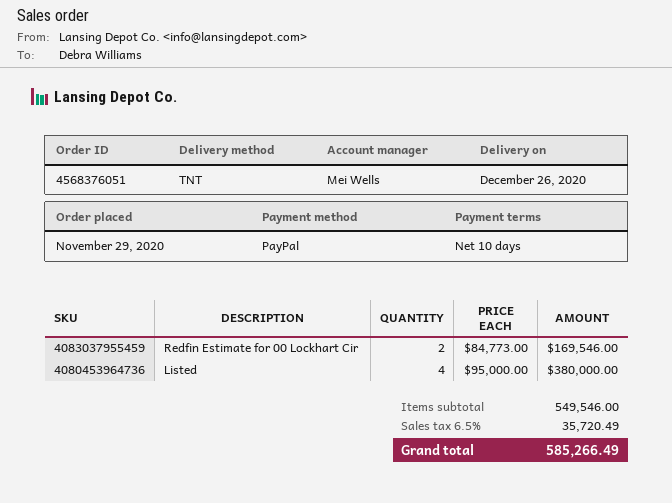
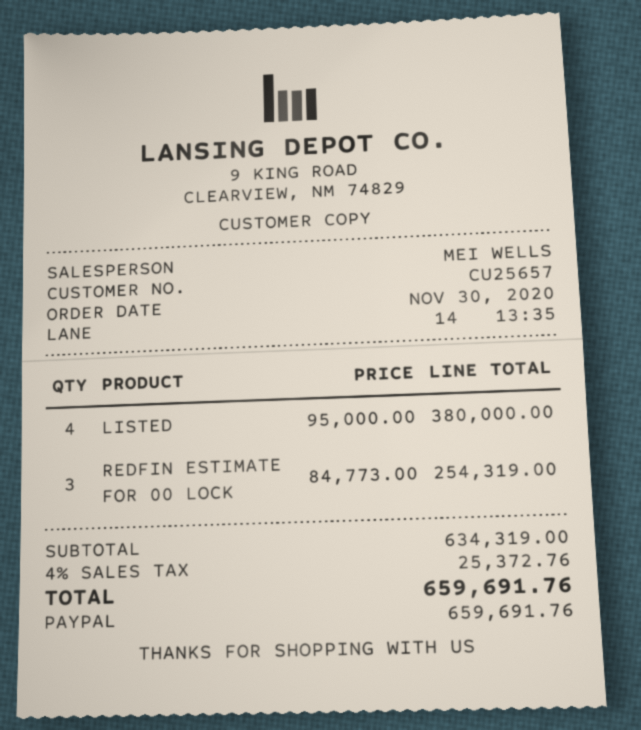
order date: 2020-11-29 -> 2020-11-30
Redfin Estimate for 00 Lockhart Cir: 2 x 84773.00 = 169546.00 -> 3 x 84773.00 = 254319.00
subtotal: 549546.00 -> 634319.00
tax: 6.5% = 35720.49 -> 4% = 25372.76
total: 585266.49 -> 659691.76

